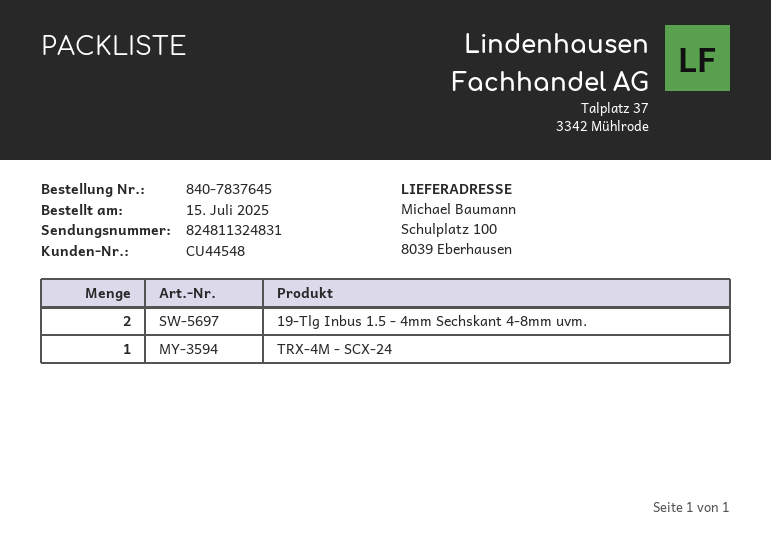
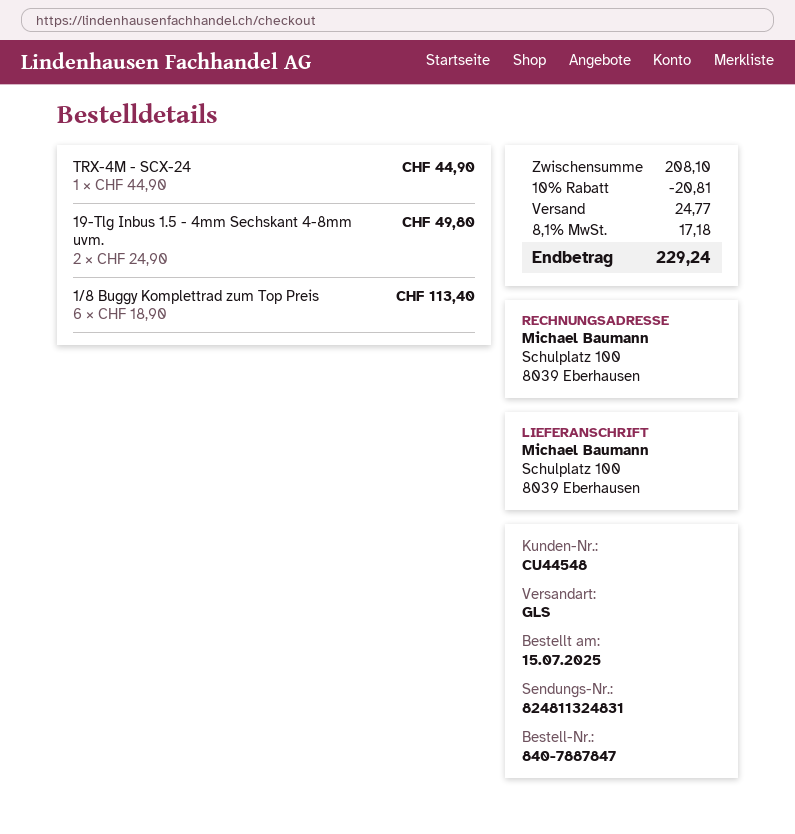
order number: 840-7837645 -> 840-7887847
1/8 Buggy Komplettrad zum Top Preis: none -> 6

